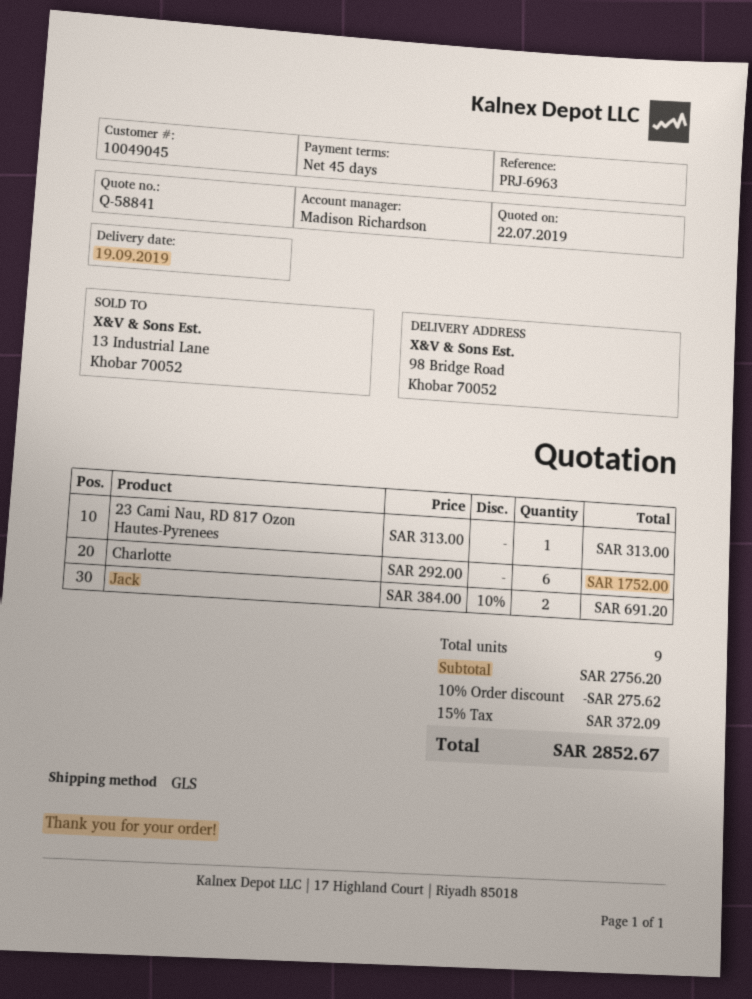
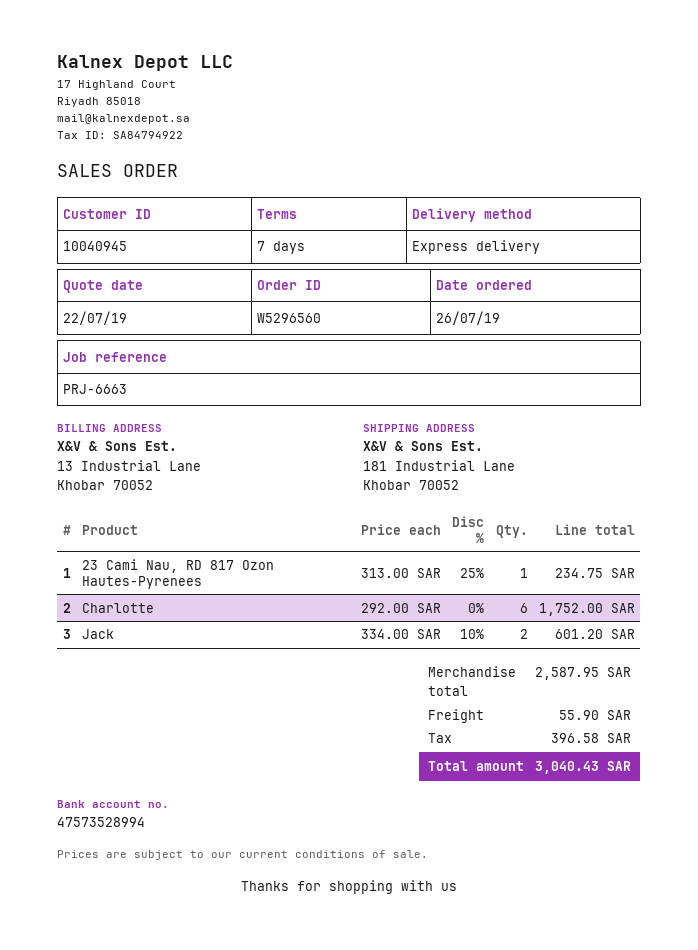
payment terms: 45 days -> 7 days
customer number: 10049045 -> 10040945
reference: PRJ-6963 -> PRJ-6663
shipping method: GLS -> express
ship to: 98 Bridge Road, Khobar 70052 -> 181 Industrial Lane, Khobar 70052
23 Cami Nau, RD 817 Ozon Hautes-Pyrenees: 1 x 313.00 = 313.00 -> 1 x 313.00 - 25% = 234.75
Jack: 2 x 384.00 - 10% = 691.20 -> 2 x 334.00 - 10% = 601.20
subtotal: 2756.20 -> 2587.95
discount: 10% = 275.62 -> none
shipping: none -> 55.90
tax: 372.09 -> 396.58
total: 2852.67 -> 3040.43

